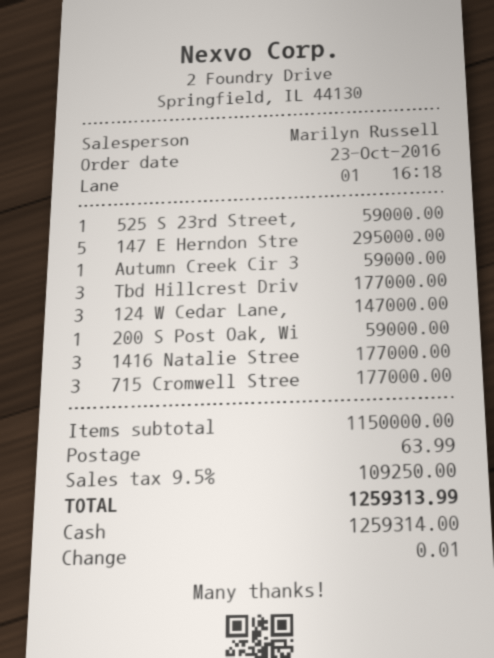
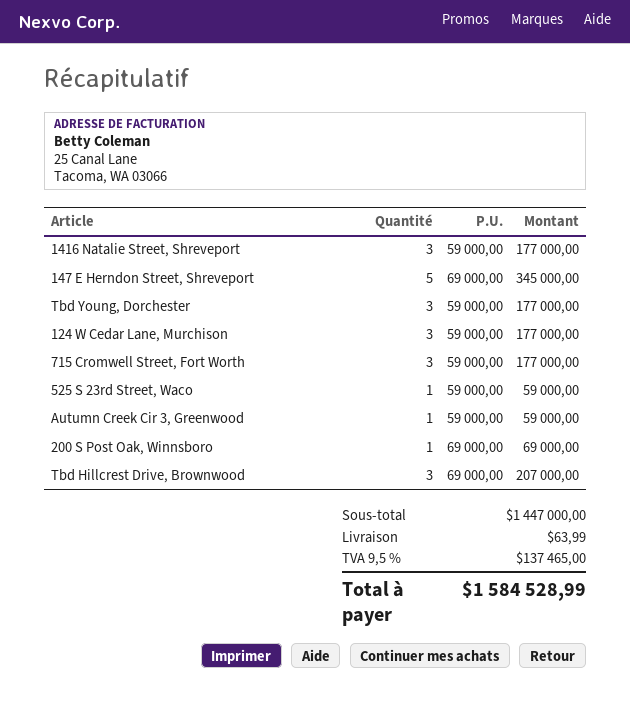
147 E Herndon Stre: 5 for 295000.00 -> 5 for 345000.00
Tbd Hillcrest Driv: 3 for 177000.00 -> 3 for 207000.00
124 W Cedar Lane,: 3 for 147000.00 -> 3 for 177000.00
200 S Post Oak, Wi: 1 for 59000.00 -> 1 for 69000.00
Tbd Young, Dorchester: none -> 3 for 177000.00
subtotal: 1150000.00 -> 1447000.00
tax: 9.5% = 109250.00 -> 9.5% = 137465.00
total: 1259313.99 -> 1584528.99

